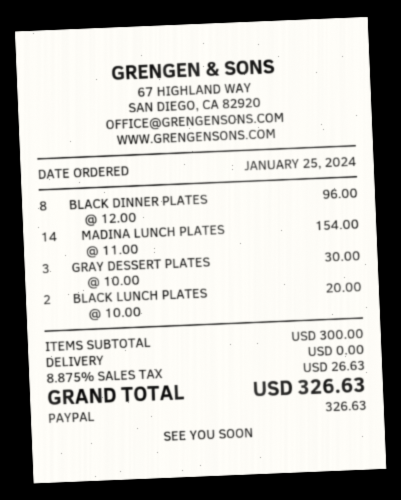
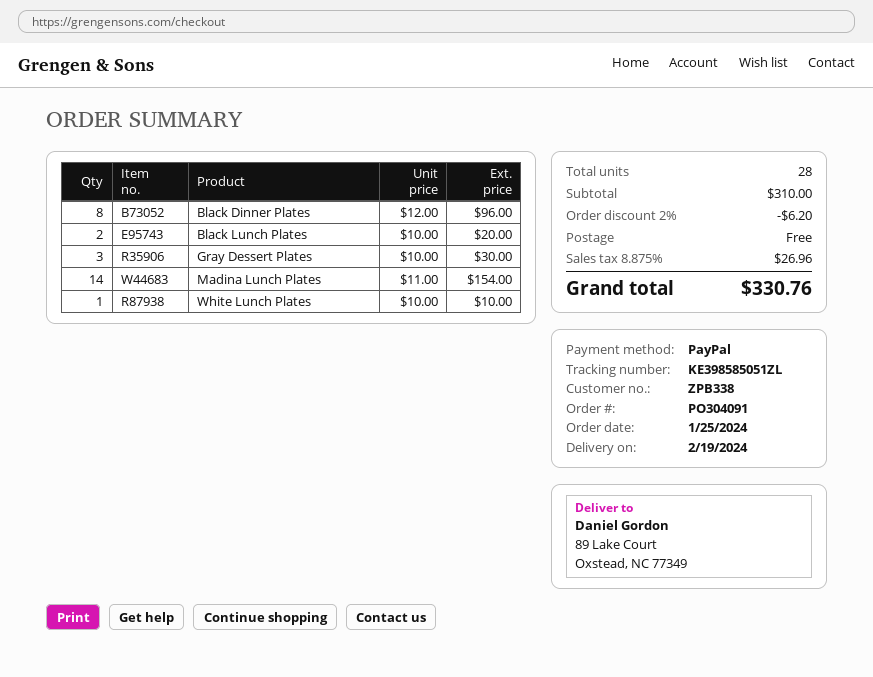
White Lunch Plates: none -> 1 x 10.00 = 10.00
subtotal: 300.00 -> 310.00
discount: none -> 2% = 6.20
tax: 8.875% = 26.63 -> 8.875% = 26.96
total: 326.63 -> 330.76

